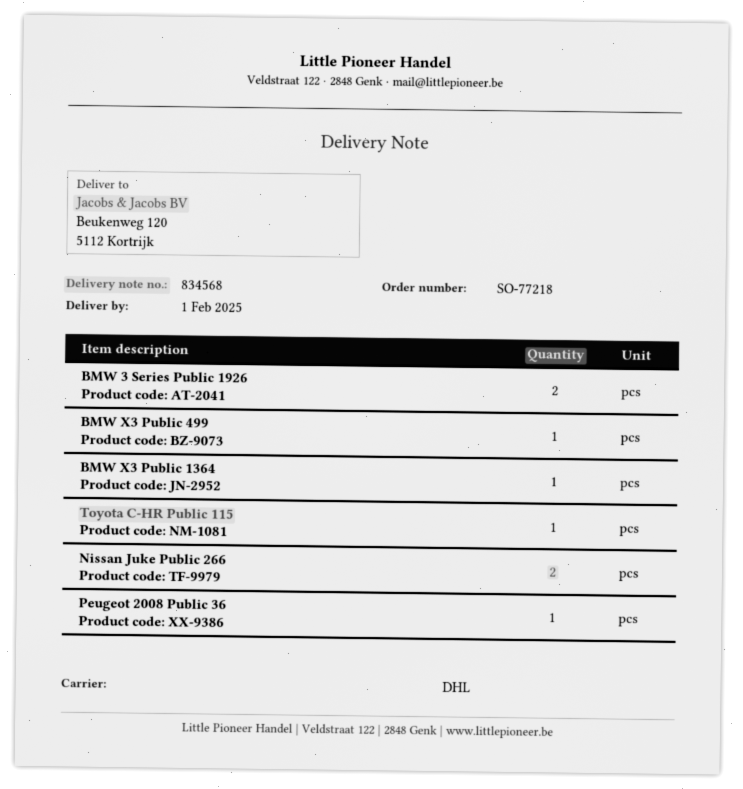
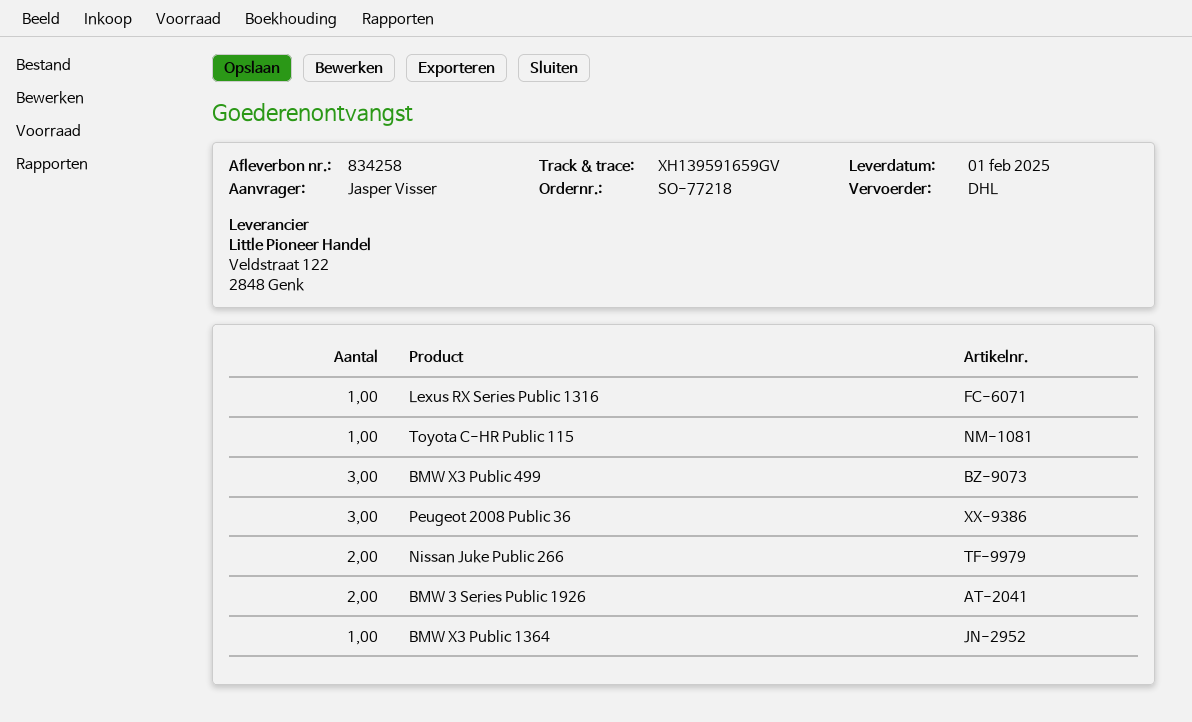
delivery note number: 834568 -> 834258
BMW X3 Public 499: 1 -> 3
Peugeot 2008 Public 36: 1 -> 3
Lexus RX Series Public 1316: none -> 1

